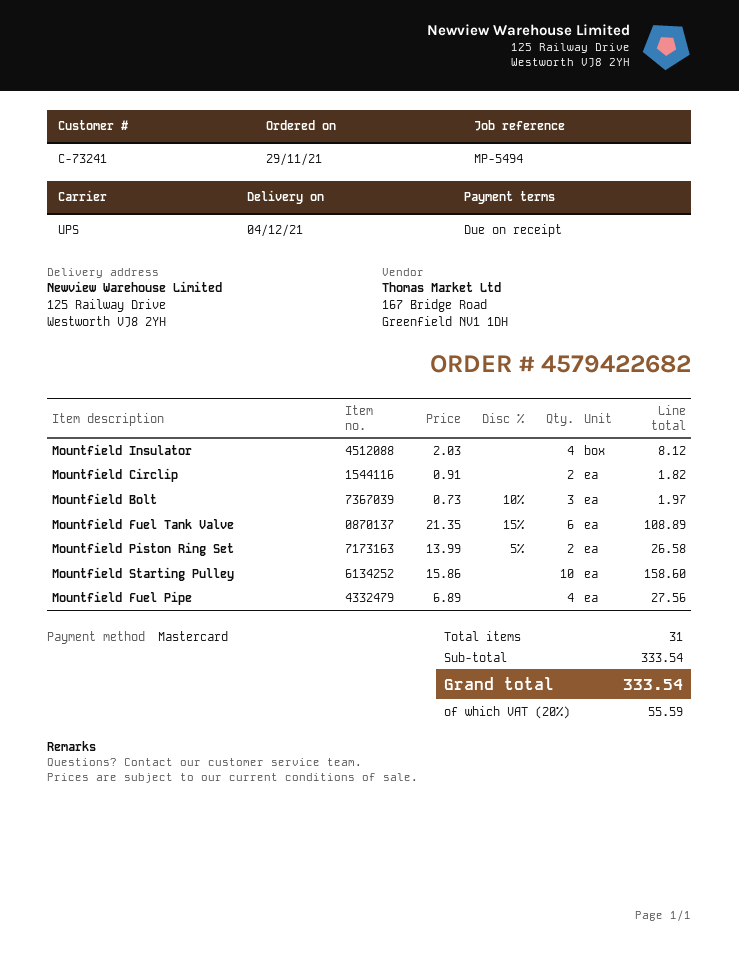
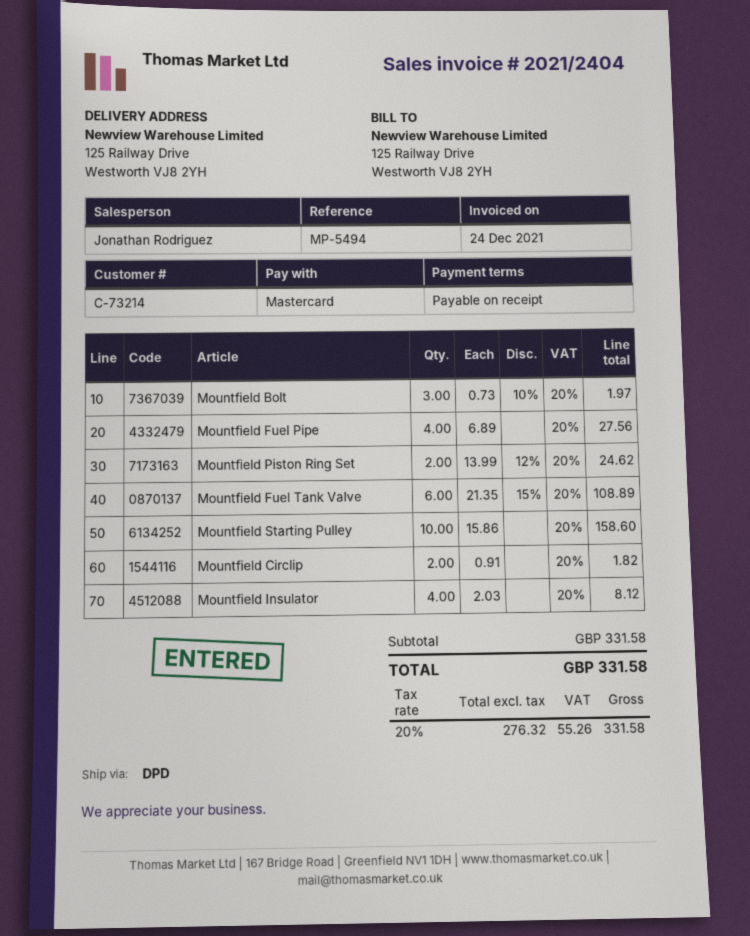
customer number: C-73241 -> C-73214
shipping method: UPS -> DPD
Mountfield Piston Ring Set: 2 x 13.99 - 5% = 26.58 -> 2 x 13.99 - 12% = 24.62
subtotal: 333.54 -> 331.58
tax: 20% = 55.59 -> 20% = 55.26
total: 333.54 -> 331.58

